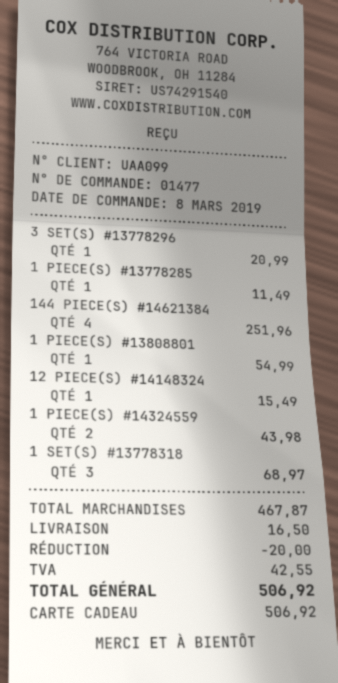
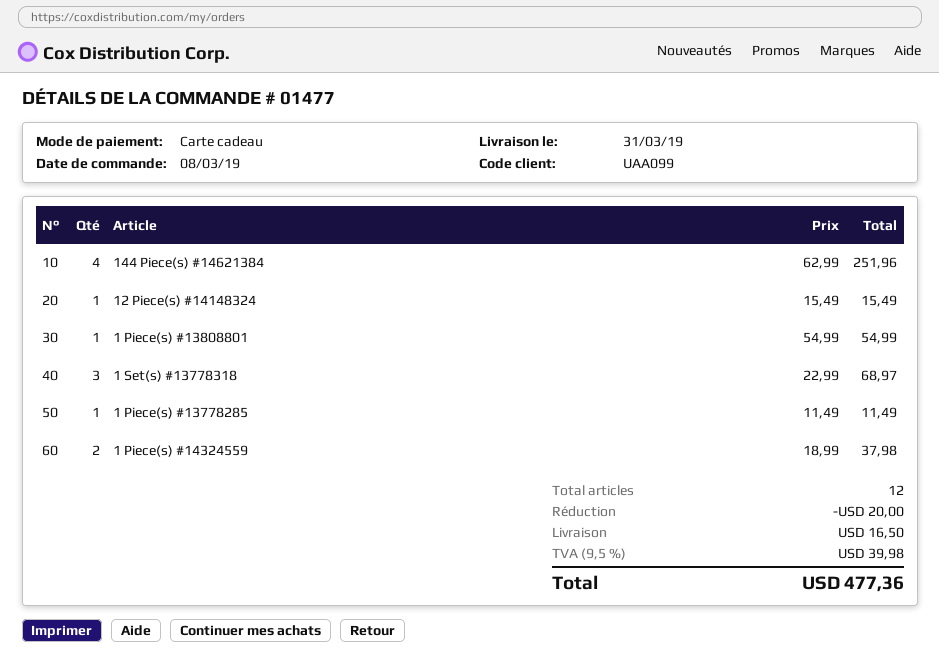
3 SET(S) #13778296: 1 for 20.99 -> none
1 PIECE(S) #14324559: 2 for 43.98 -> 2 for 37.98
tax: 42.55 -> 39.98
total: 506.92 -> 477.36

